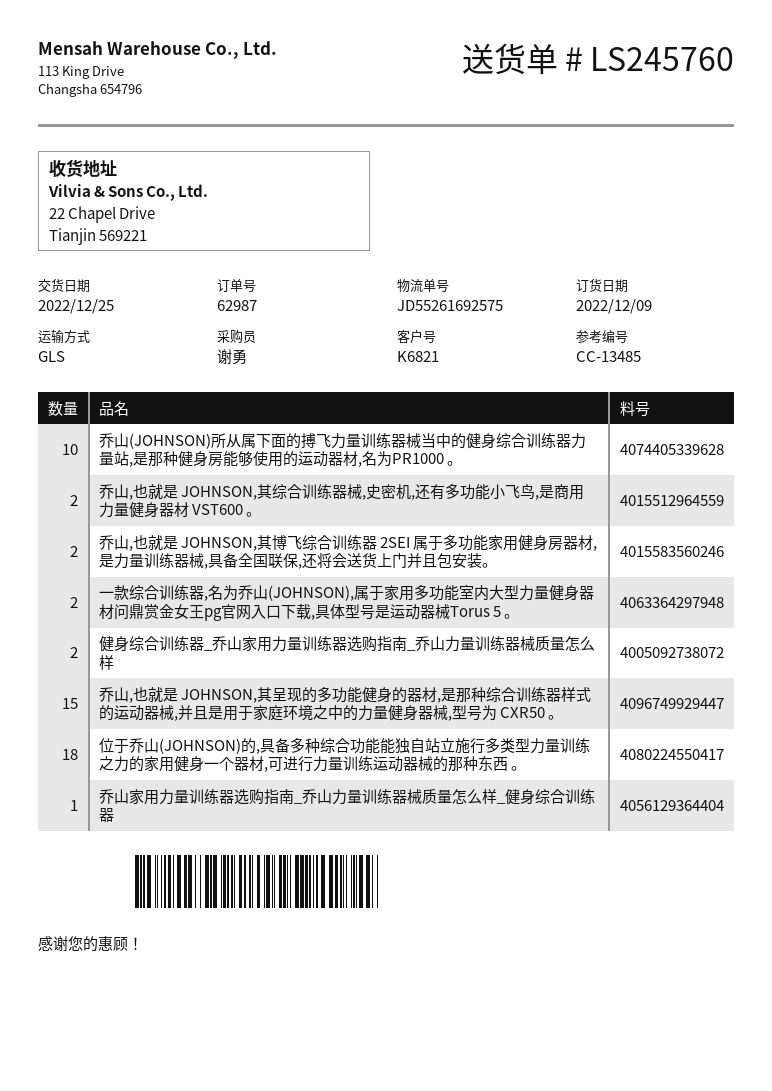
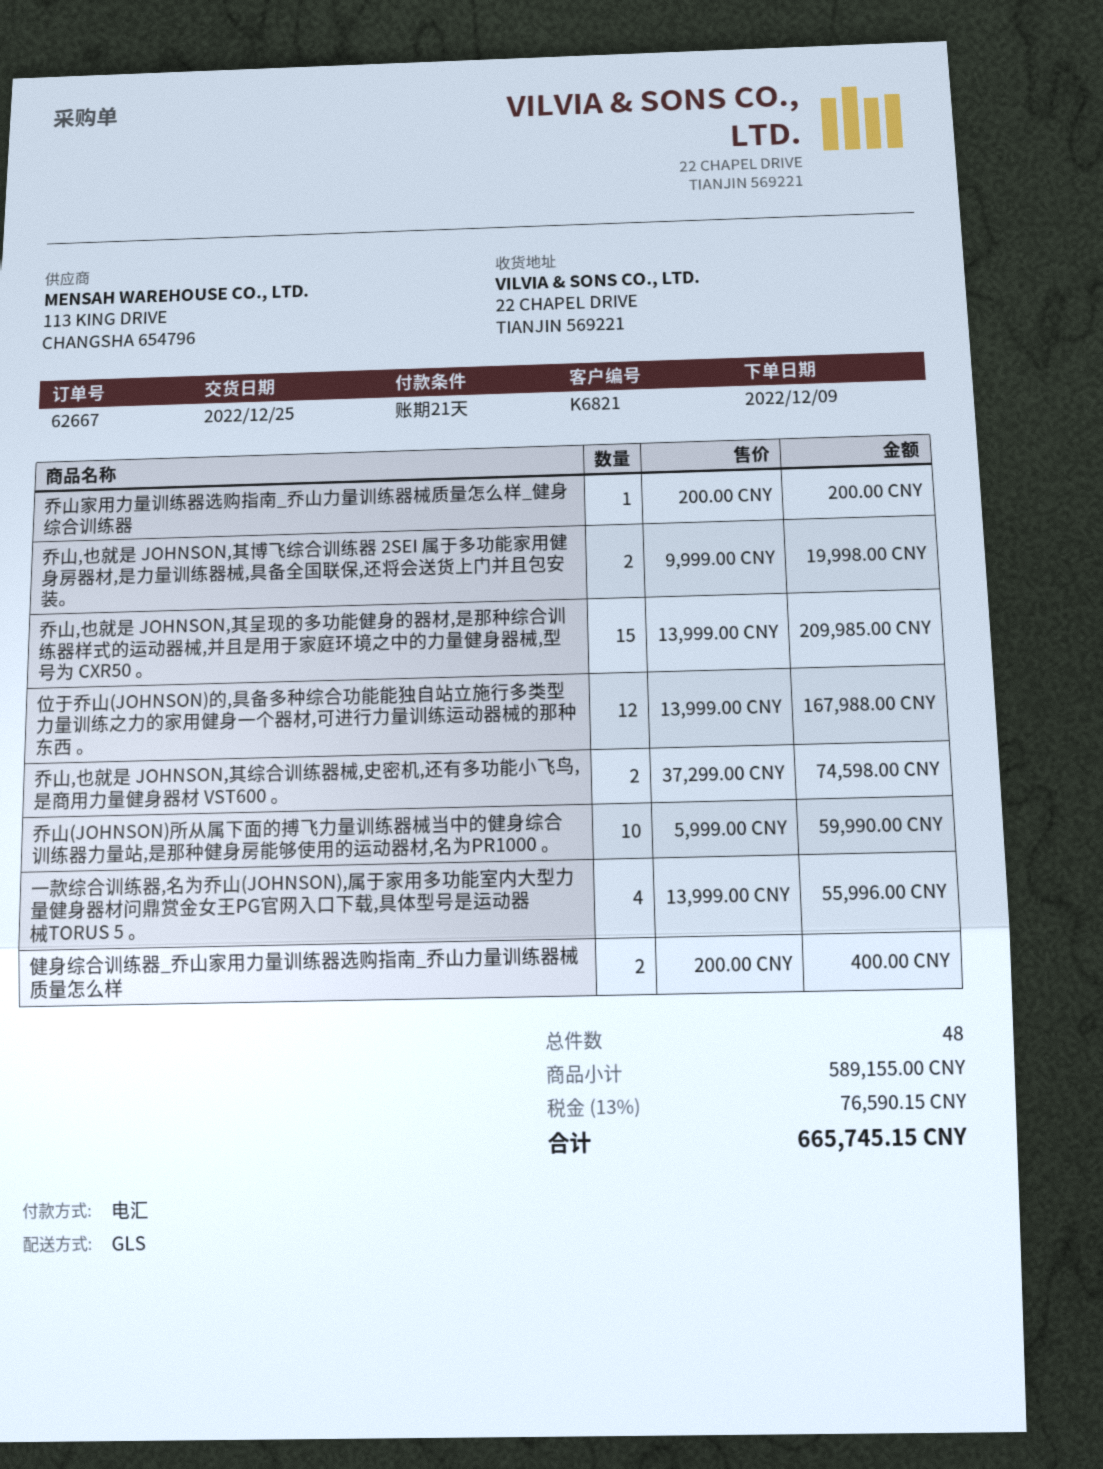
order number: 62987 -> 62667
一款综合训练器,名为乔山(JOHNSON),属于家用多功能室内大型力量健身器材问鼎赏金女王pg官网入口下载,具体型号是运动器械Torus 5 。: 2 -> 4
位于乔山(JOHNSON)的,具备多种综合功能能独自站立施行多类型力量训练之力的家用健身一个器材,可进行力量训练运动器械的那种东西 。: 18 -> 12

